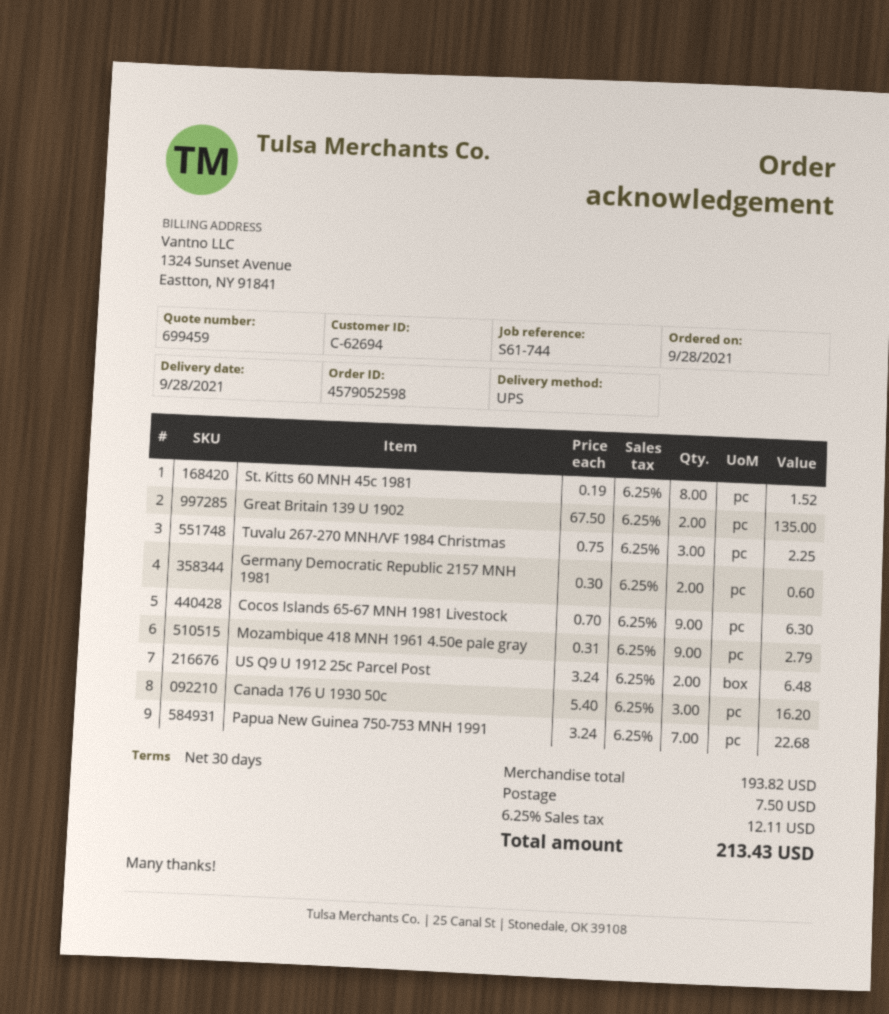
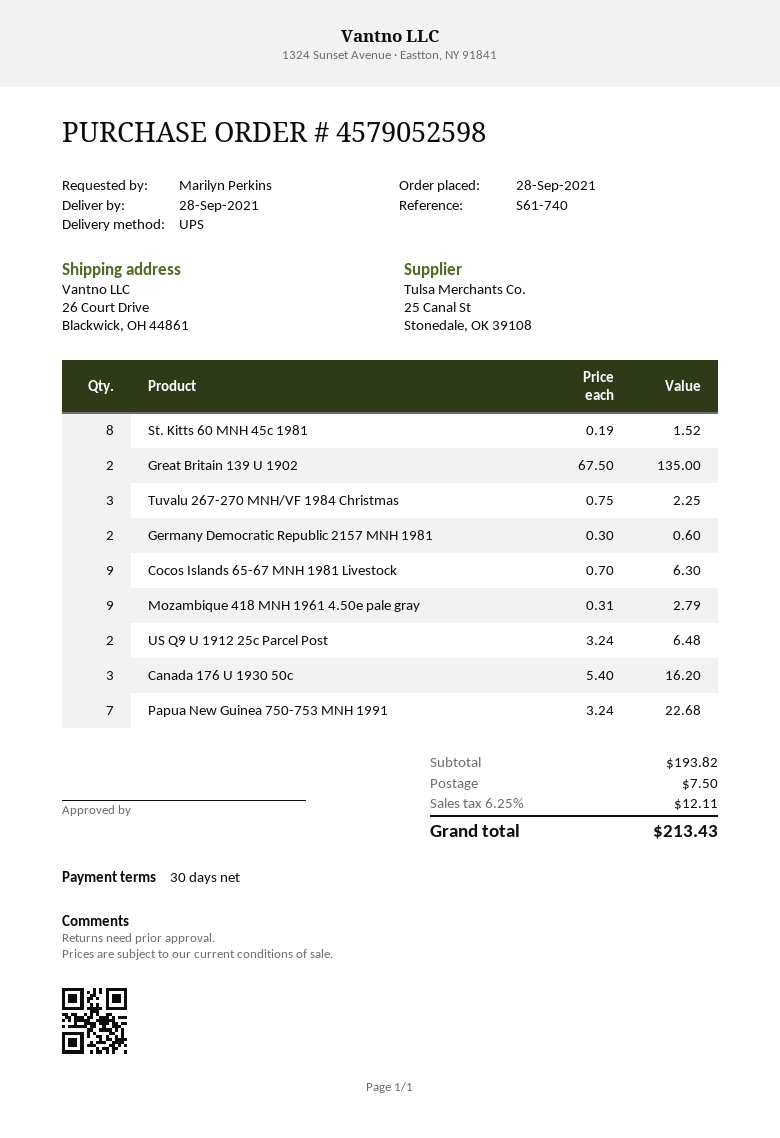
reference: S61-744 -> S61-740

